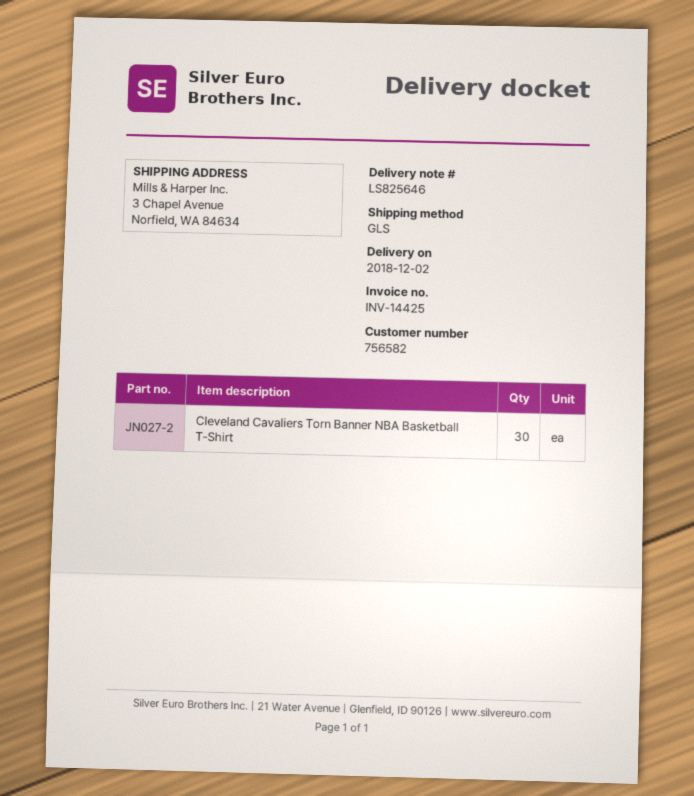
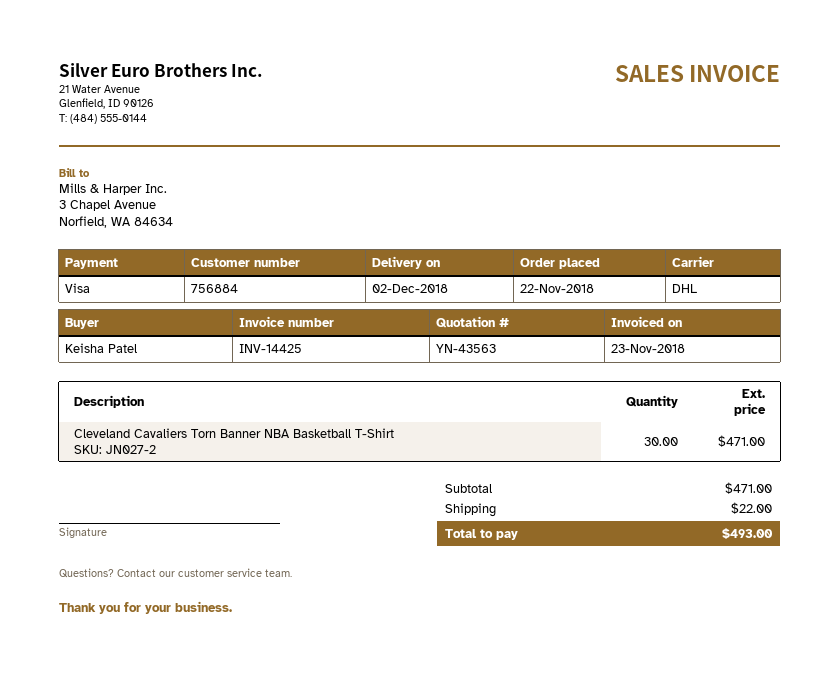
customer number: 756582 -> 756884
shipping method: GLS -> DHL

